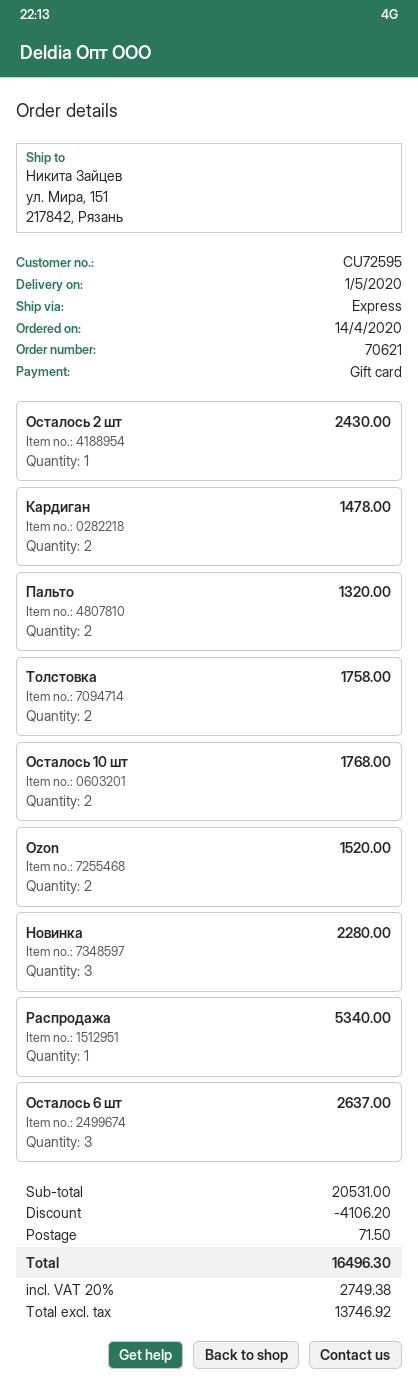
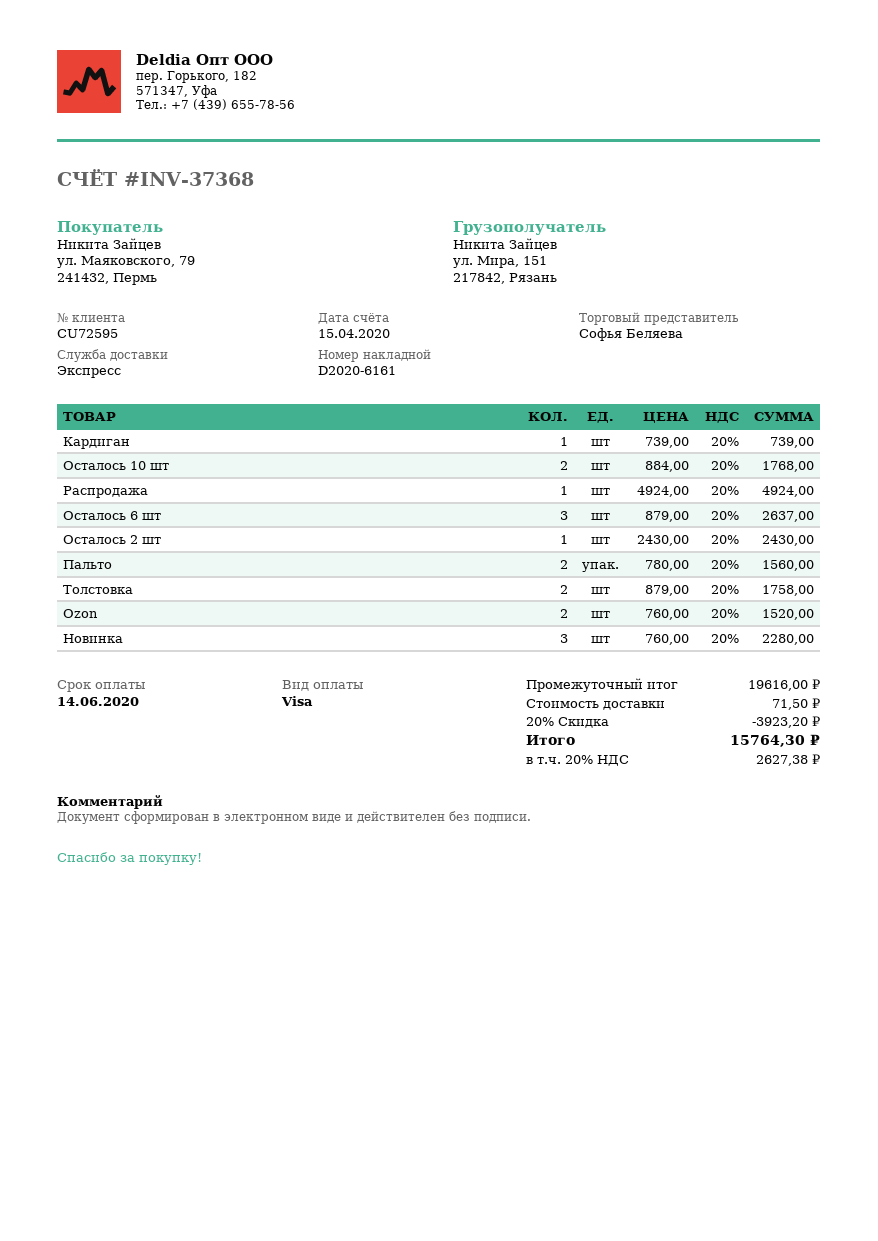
payment method: gift card -> Visa
Кардиган: 2 for 1478.00 -> 1 for 739.00
Пальто: 2 for 1320.00 -> 2 for 1560.00
Распродажа: 1 for 5340.00 -> 1 for 4924.00
subtotal: 20531.00 -> 19616.00
discount: 4106.20 -> 3923.20
tax: 20% = 2749.38 -> 20% = 2627.38
total: 16496.30 -> 15764.30

